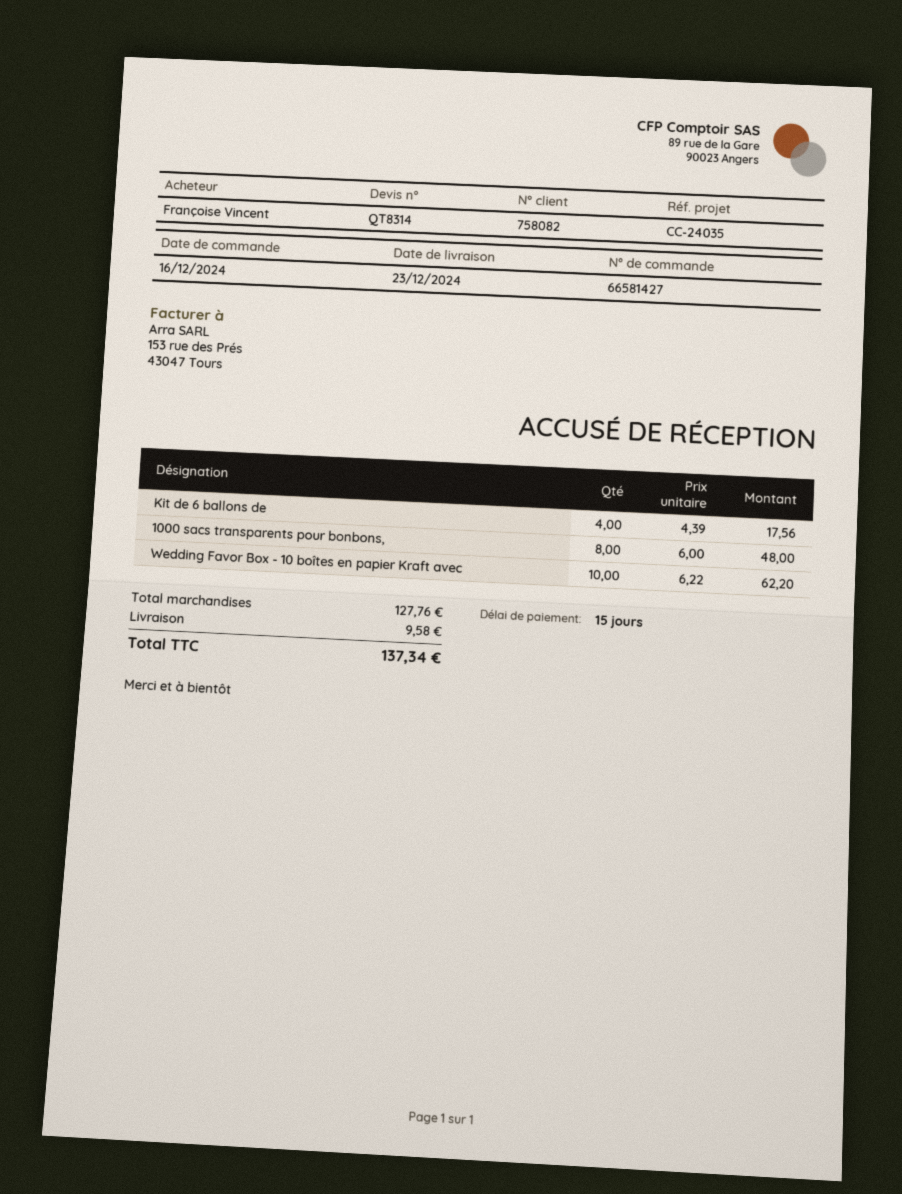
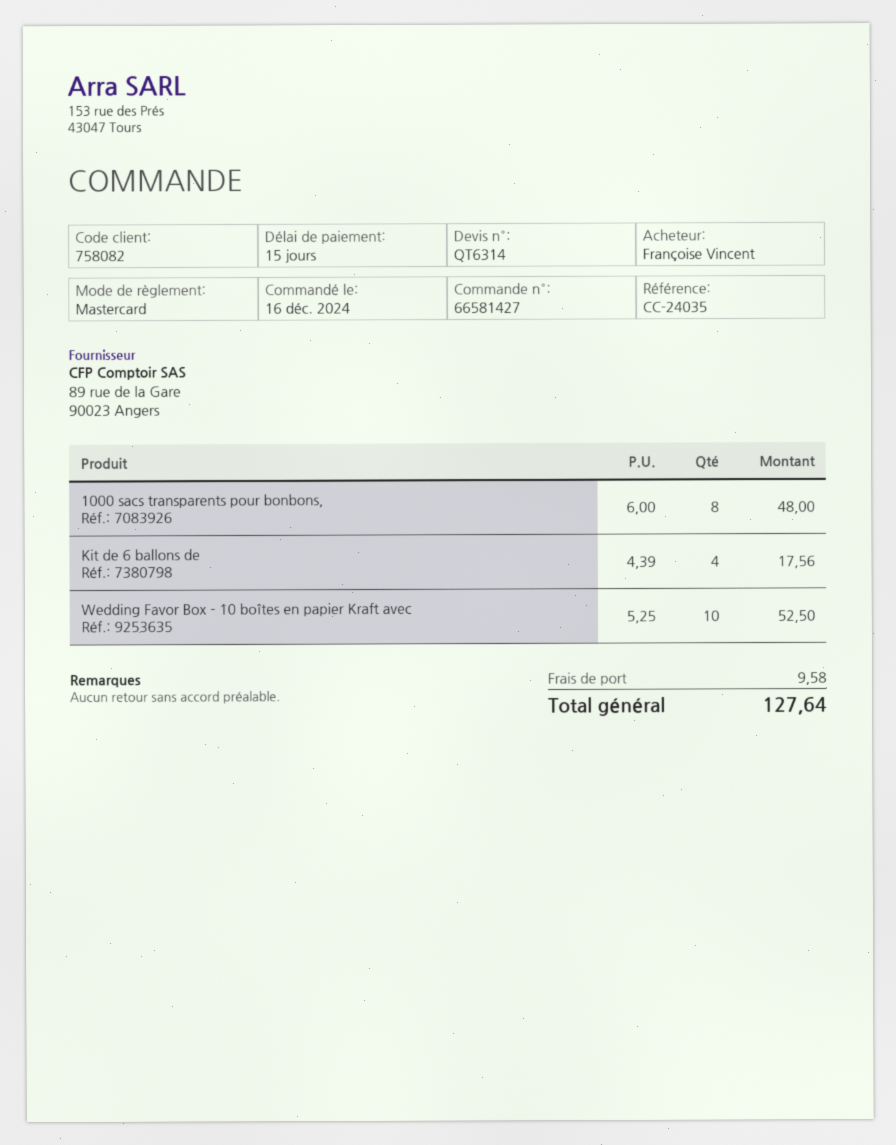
quote number: QT8314 -> QT6314
Wedding Favor Box - 10 boîtes en papier Kraft avec: 10 x 6.22 = 62.20 -> 10 x 5.25 = 52.50
total: 137.34 -> 127.64

